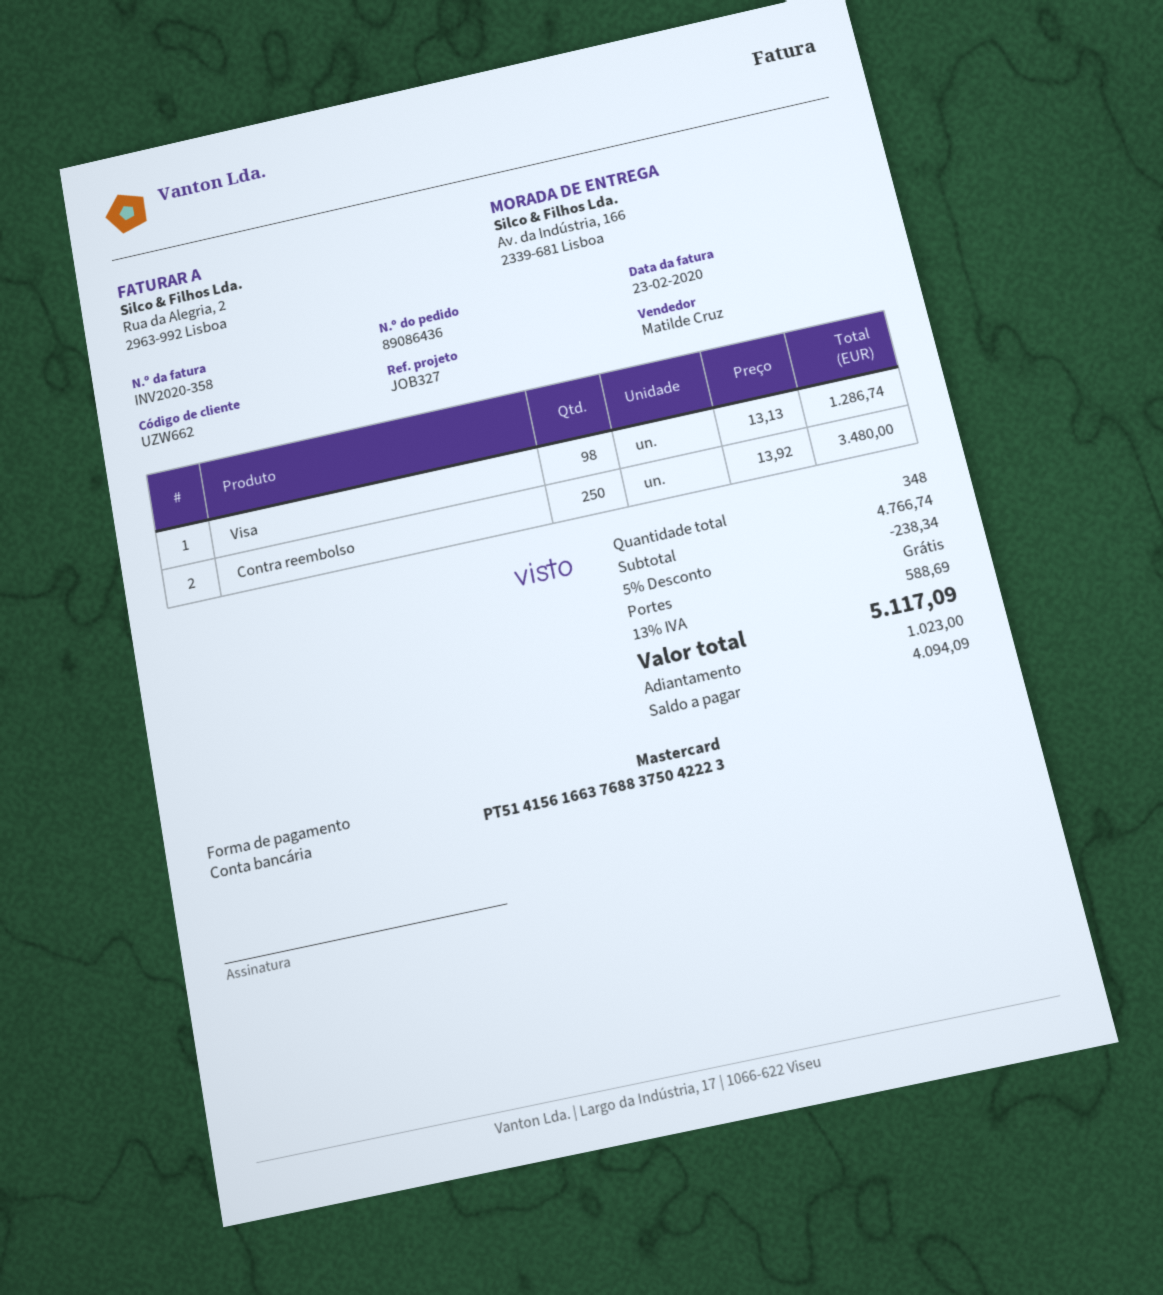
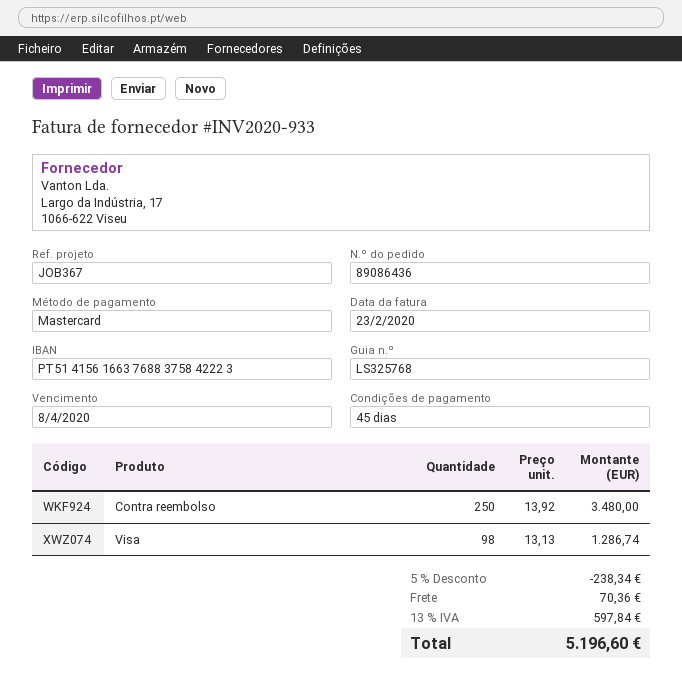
invoice number: INV2020-358 -> INV2020-933
reference: JOB327 -> JOB367
bank account: PT51415616637688375042223 -> PT51415616637688375842223
shipping: 0.00 -> 70.36
tax: 13% = 588.69 -> 13% = 597.84
total: 5117.09 -> 5196.60

